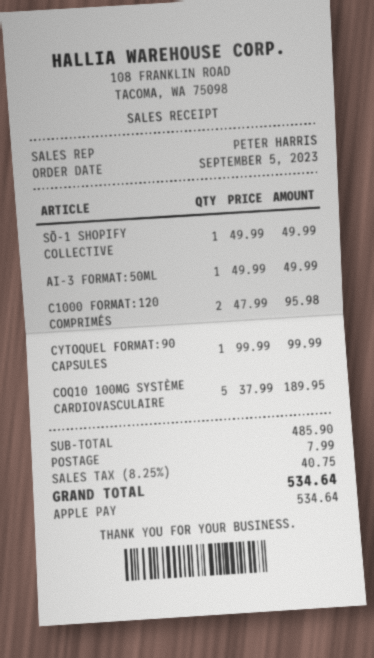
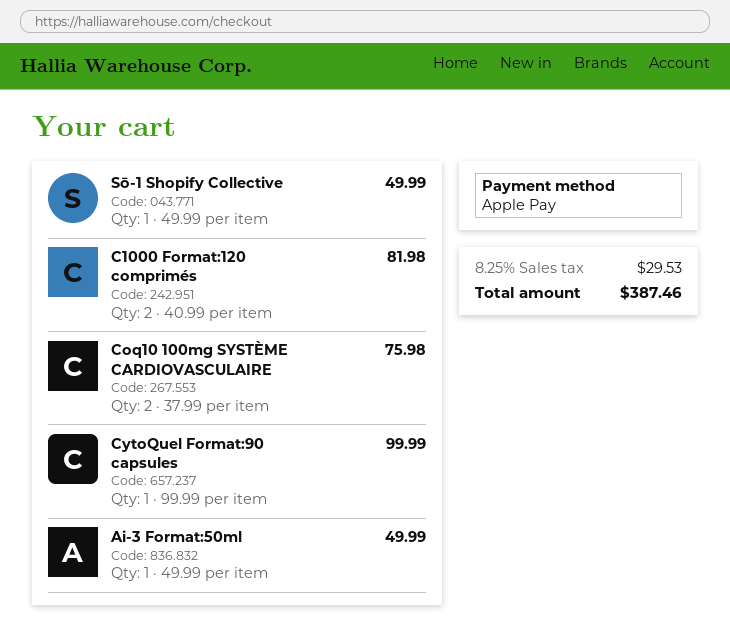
C1000 FORMAT:120 COMPRIMÉS: 2 x 47.99 = 95.98 -> 2 x 40.99 = 81.98
COQ10 100MG SYSTÈME CARDIOVASCULAIRE: 5 x 37.99 = 189.95 -> 2 x 37.99 = 75.98
shipping: 7.99 -> none
tax: 8.25% = 40.75 -> 8.25% = 29.53
total: 534.64 -> 387.46

